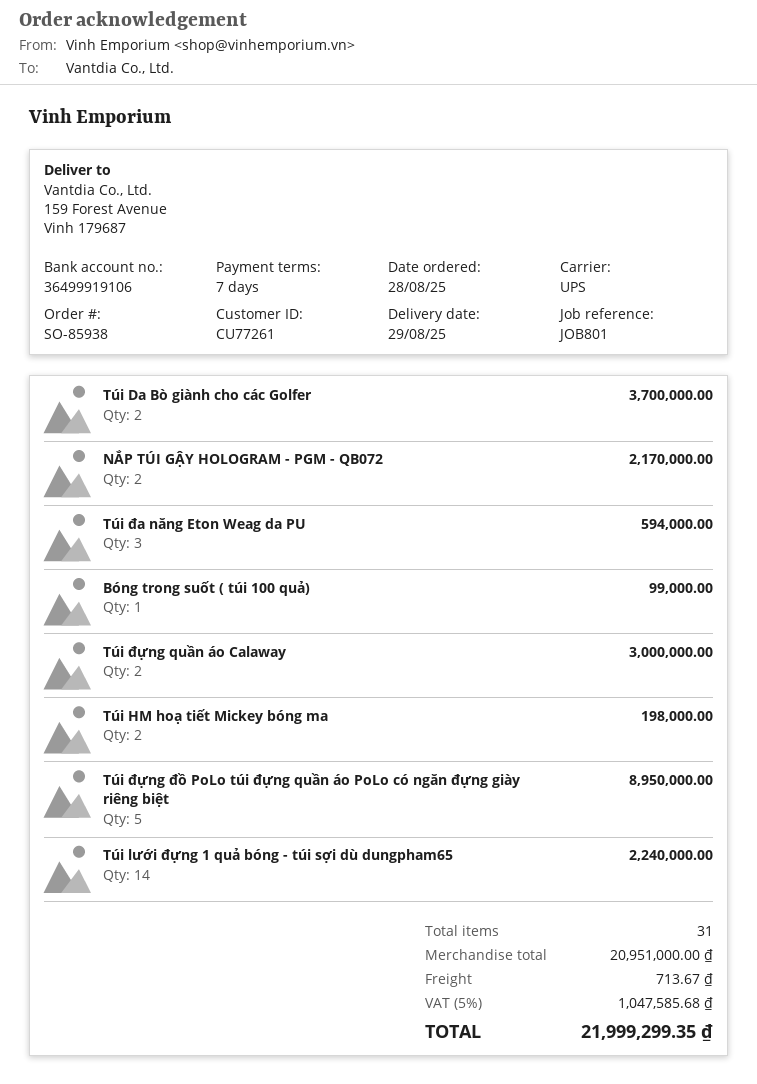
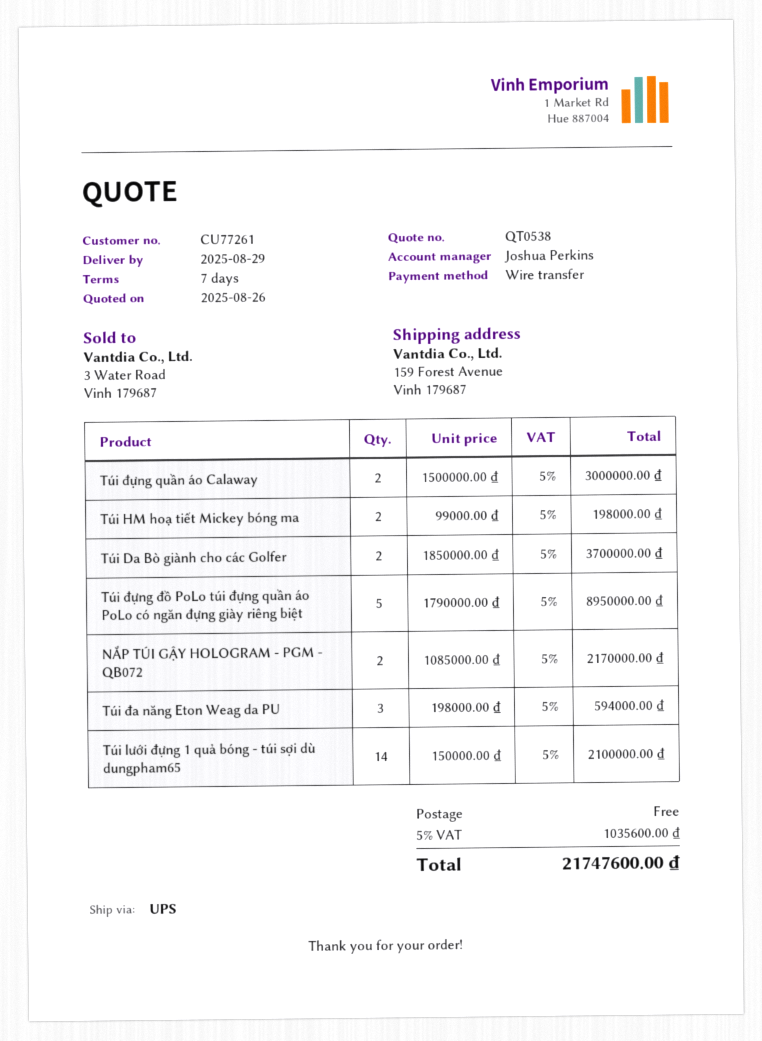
Bóng trong suốt ( túi 100 quả): 1 for 99000.00 -> none
Túi lưới đựng 1 quả bóng - túi sợi dù dungpham65: 14 for 2240000.00 -> 14 for 2100000.00
shipping: 713.67 -> 0.00
tax: 5% = 1047585.68 -> 5% = 1035600.00
total: 21999299.35 -> 21747600.00

